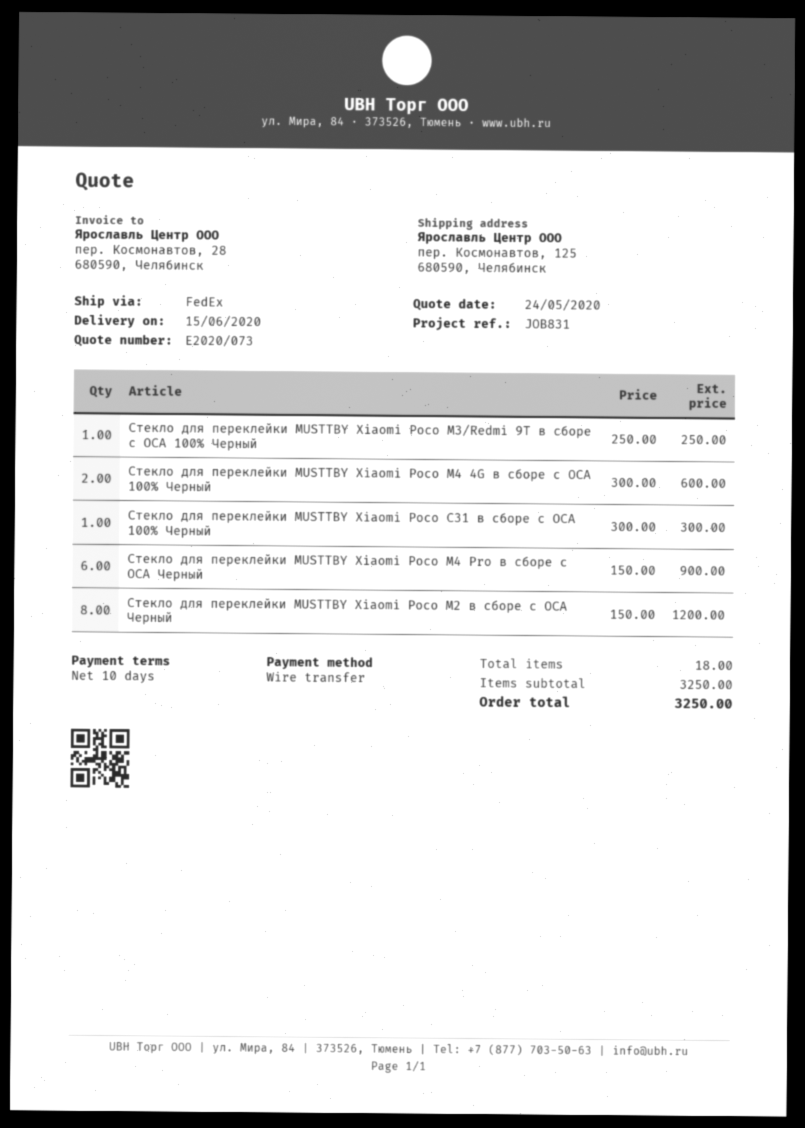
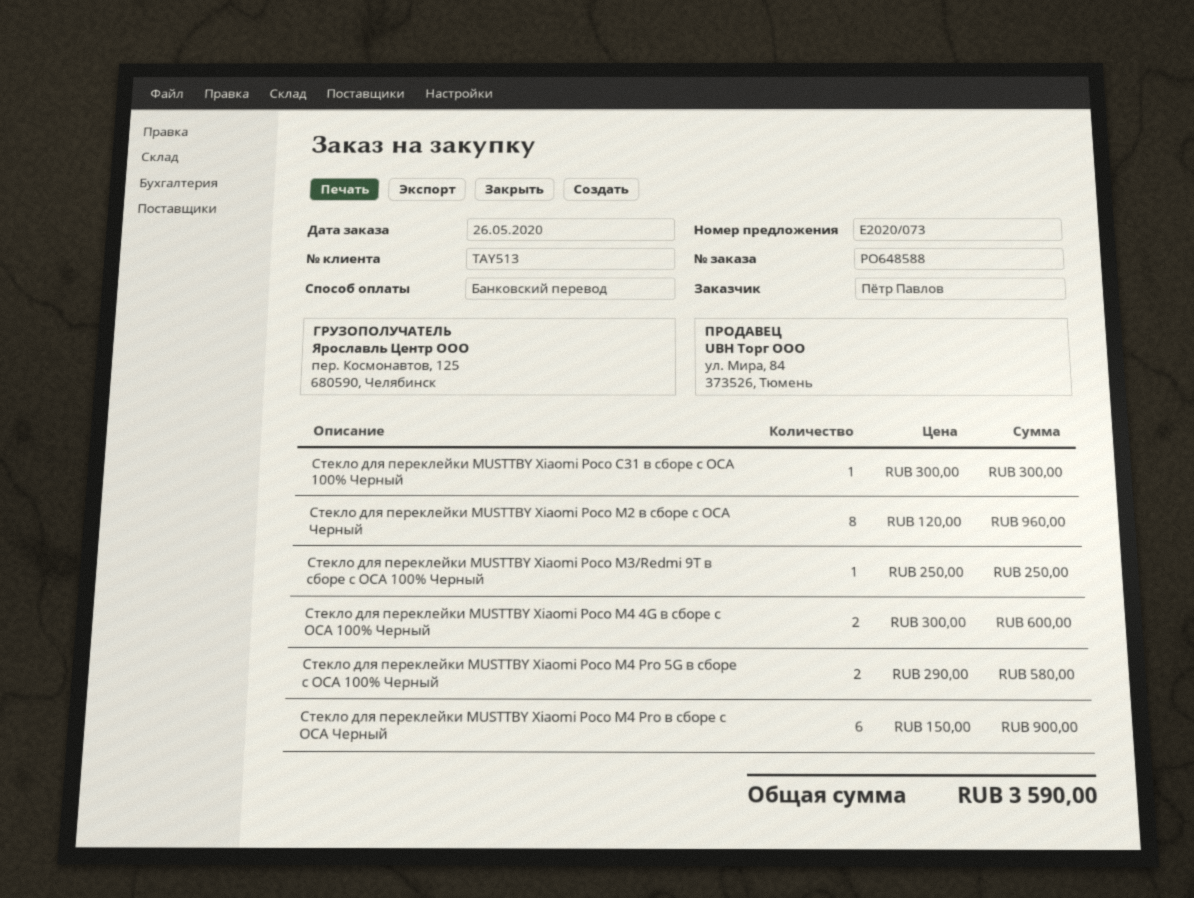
Стекло для переклейки MUSTTBY Xiaomi Poco M2 в сборе с OCA Черный: 8 x 150.00 = 1200.00 -> 8 x 120.00 = 960.00
Стекло для переклейки MUSTTBY Xiaomi Poco M4 Pro 5G в сборе с OCA 100% Черный: none -> 2 x 290.00 = 580.00
total: 3250.00 -> 3590.00

